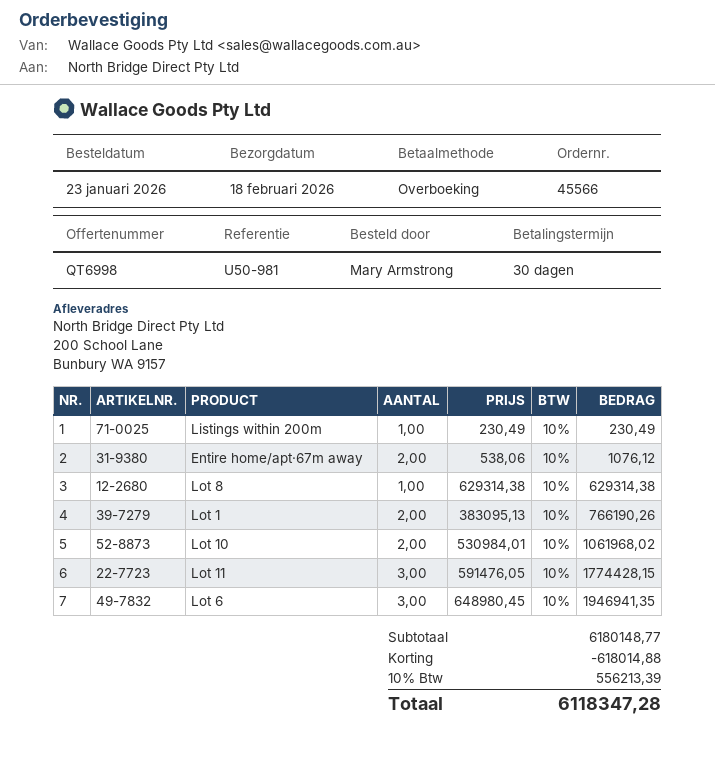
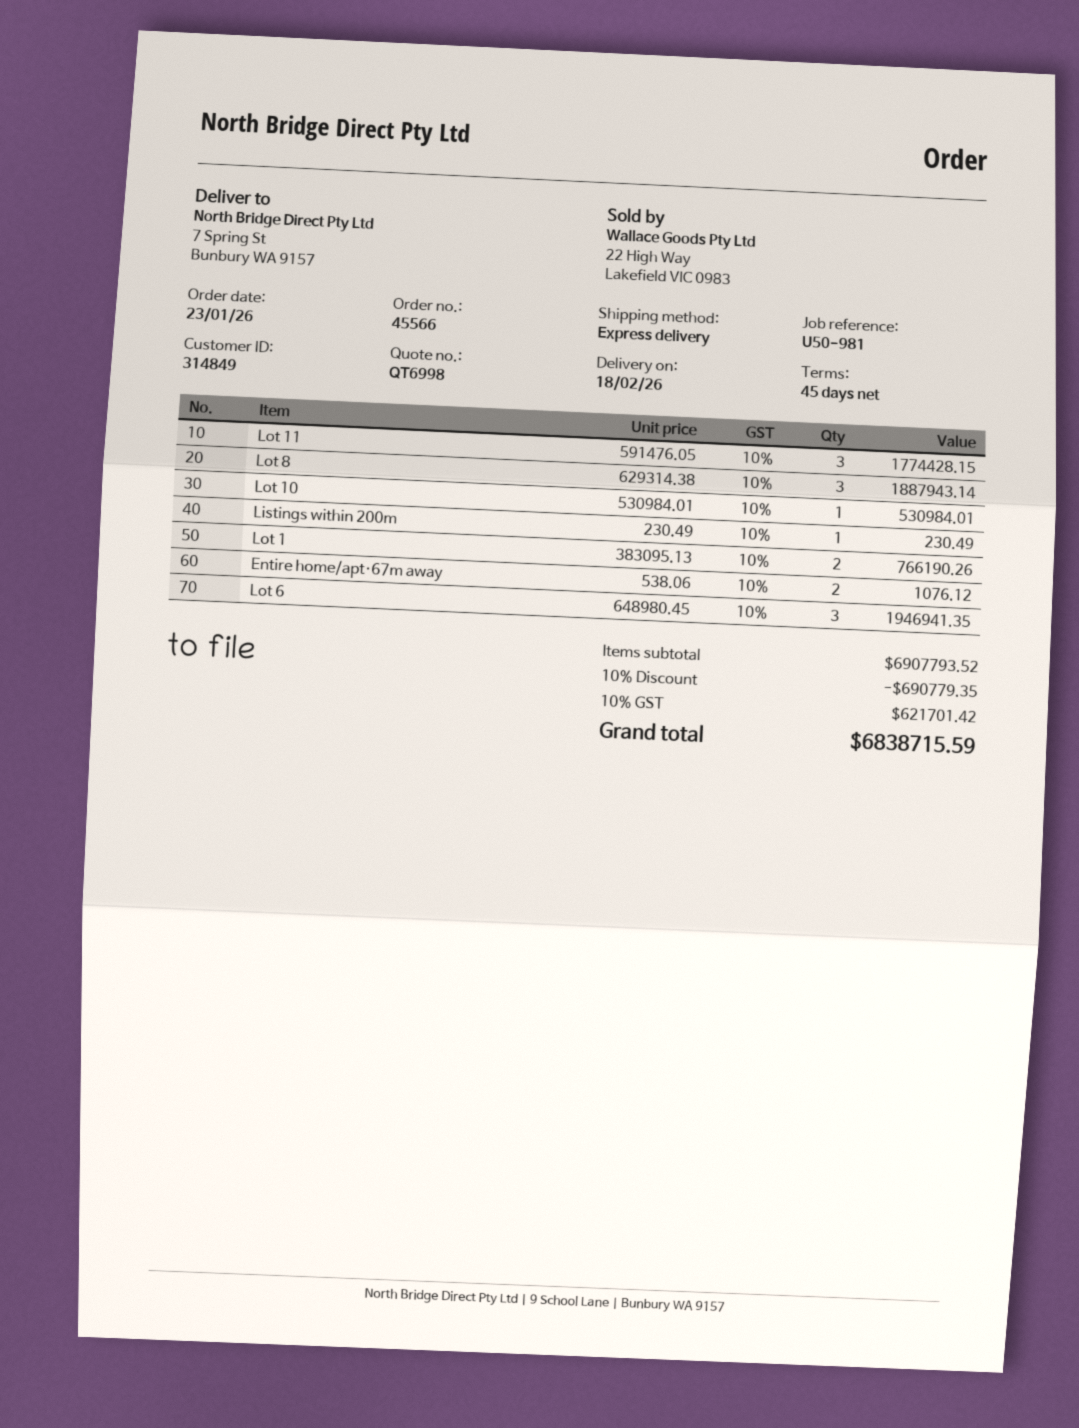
payment terms: 30 days -> 45 days
ship to: 200 School Lane, Bunbury WA 9157 -> 7 Spring St, Bunbury WA 9157
Lot 8: 1 x 629314.38 = 629314.38 -> 3 x 629314.38 = 1887943.14
Lot 10: 2 x 530984.01 = 1061968.02 -> 1 x 530984.01 = 530984.01
subtotal: 6180148.77 -> 6907793.52
discount: 618014.88 -> 690779.35
tax: 10% = 556213.39 -> 10% = 621701.42
total: 6118347.28 -> 6838715.59

